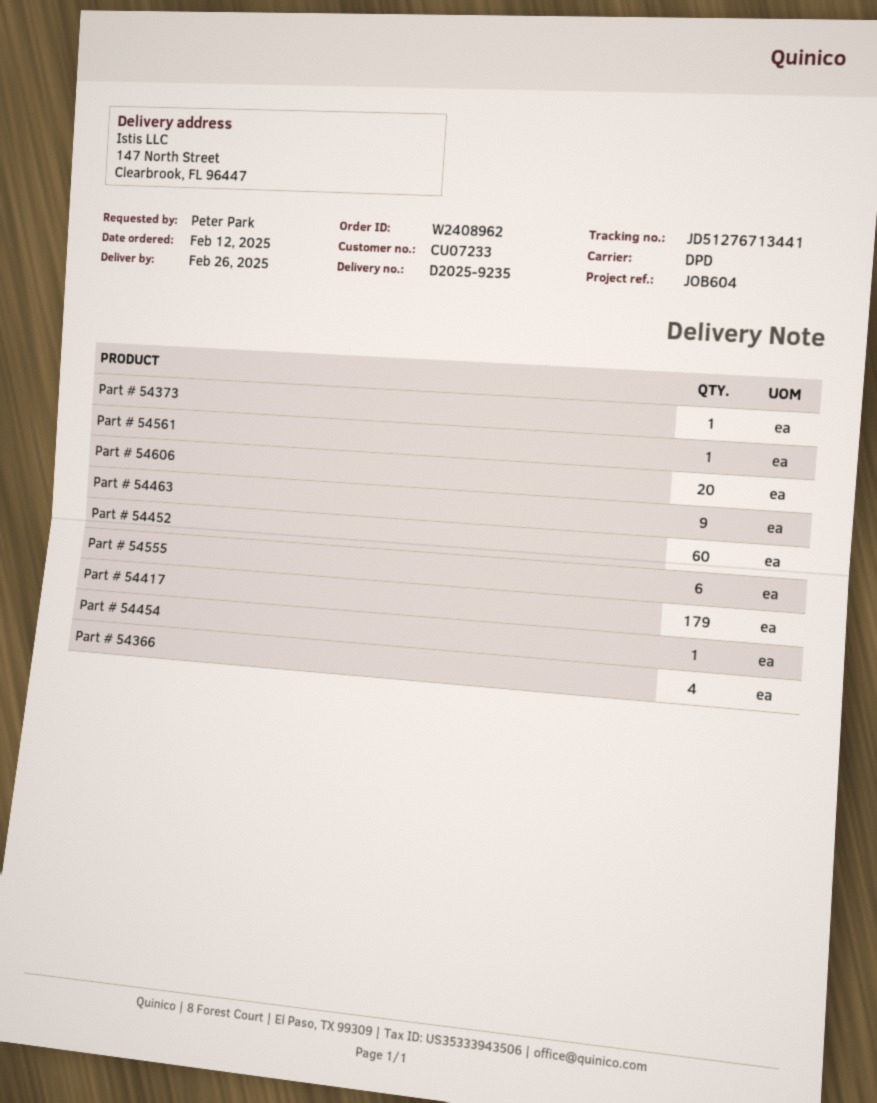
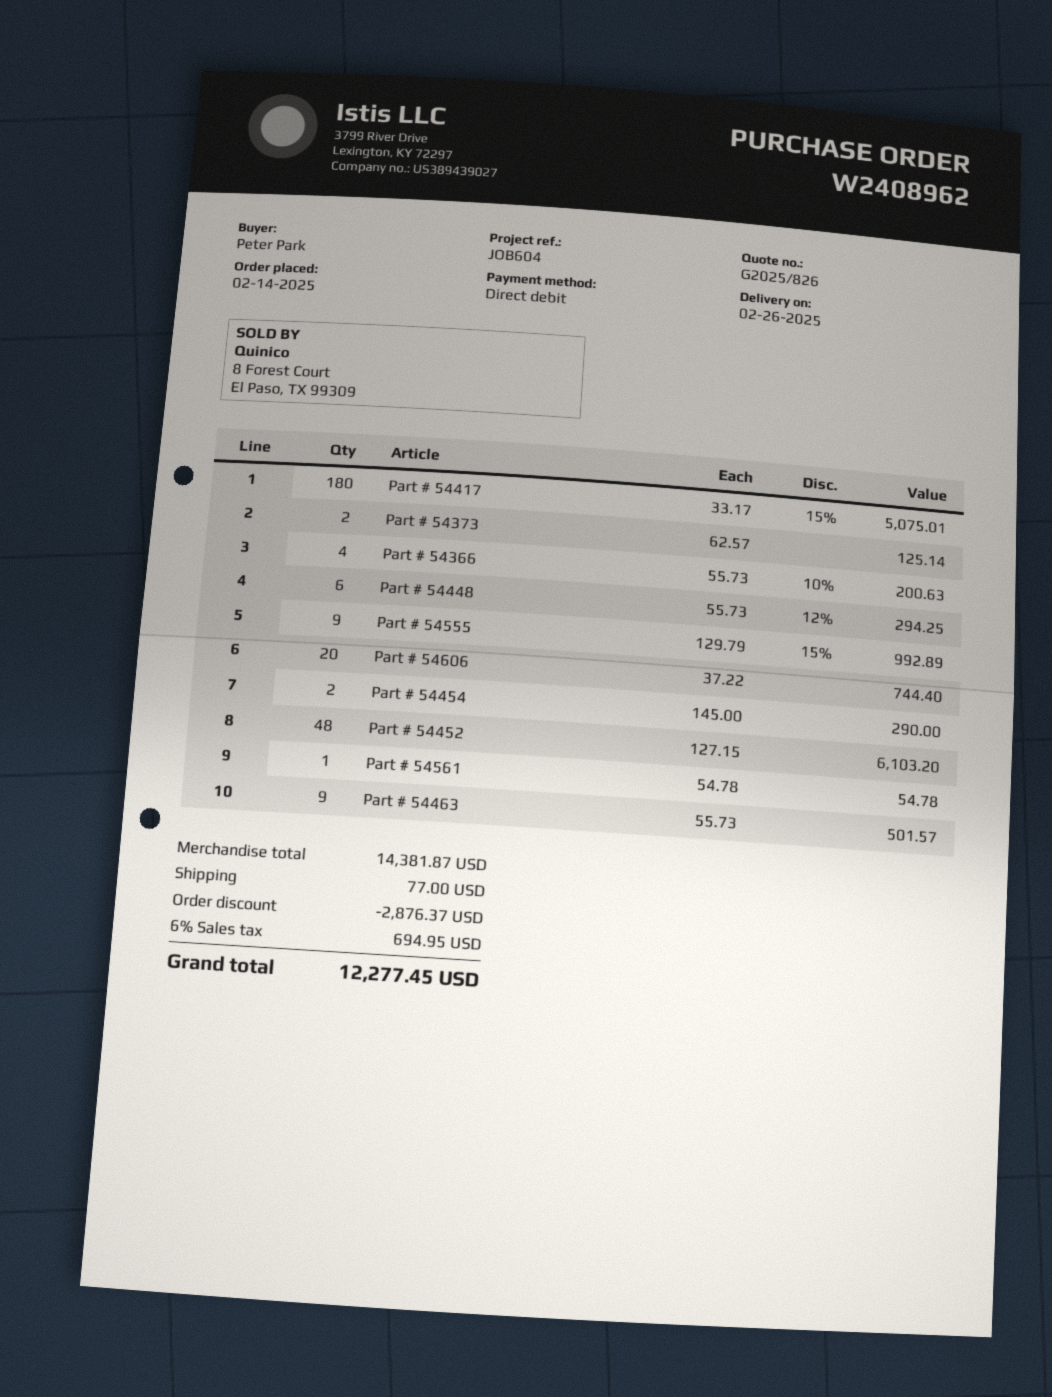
order date: 2025-02-12 -> 2025-02-14
Part # 54373: 1 -> 2
Part # 54452: 60 -> 48
Part # 54555: 6 -> 9
Part # 54417: 179 -> 180
Part # 54454: 1 -> 2
Part # 54448: none -> 6

